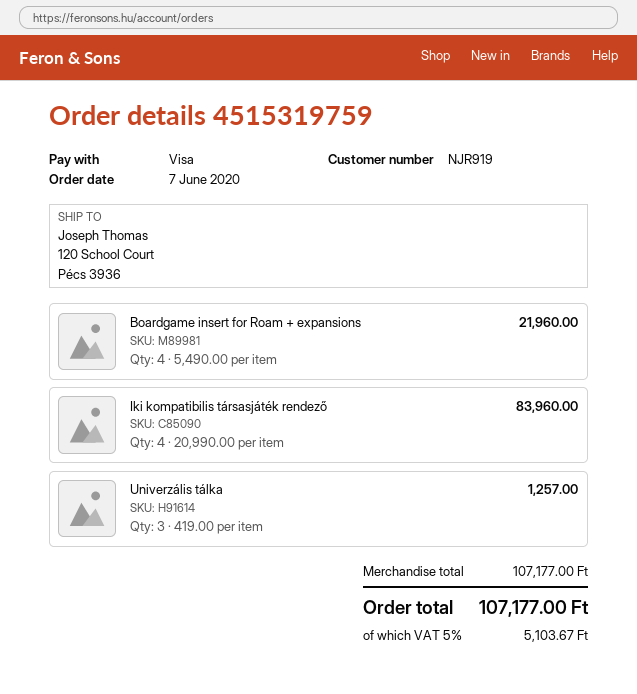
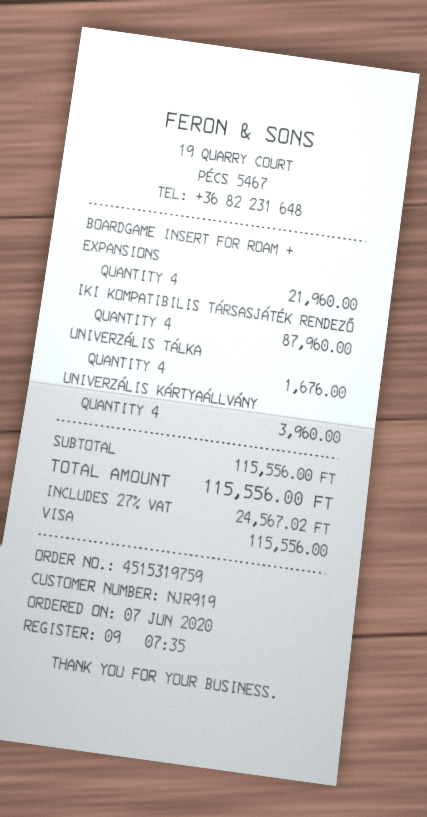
Iki kompatibilis társasjáték rendező: 4 for 83960.00 -> 4 for 87960.00
Univerzális tálka: 3 for 1257.00 -> 4 for 1676.00
UNIVERZÁLIS KÁRTYAÁLLVÁNY: none -> 4 for 3960.00
subtotal: 107177.00 -> 115556.00
tax: 5% = 5103.67 -> 27% = 24567.02
total: 107177.00 -> 115556.00

